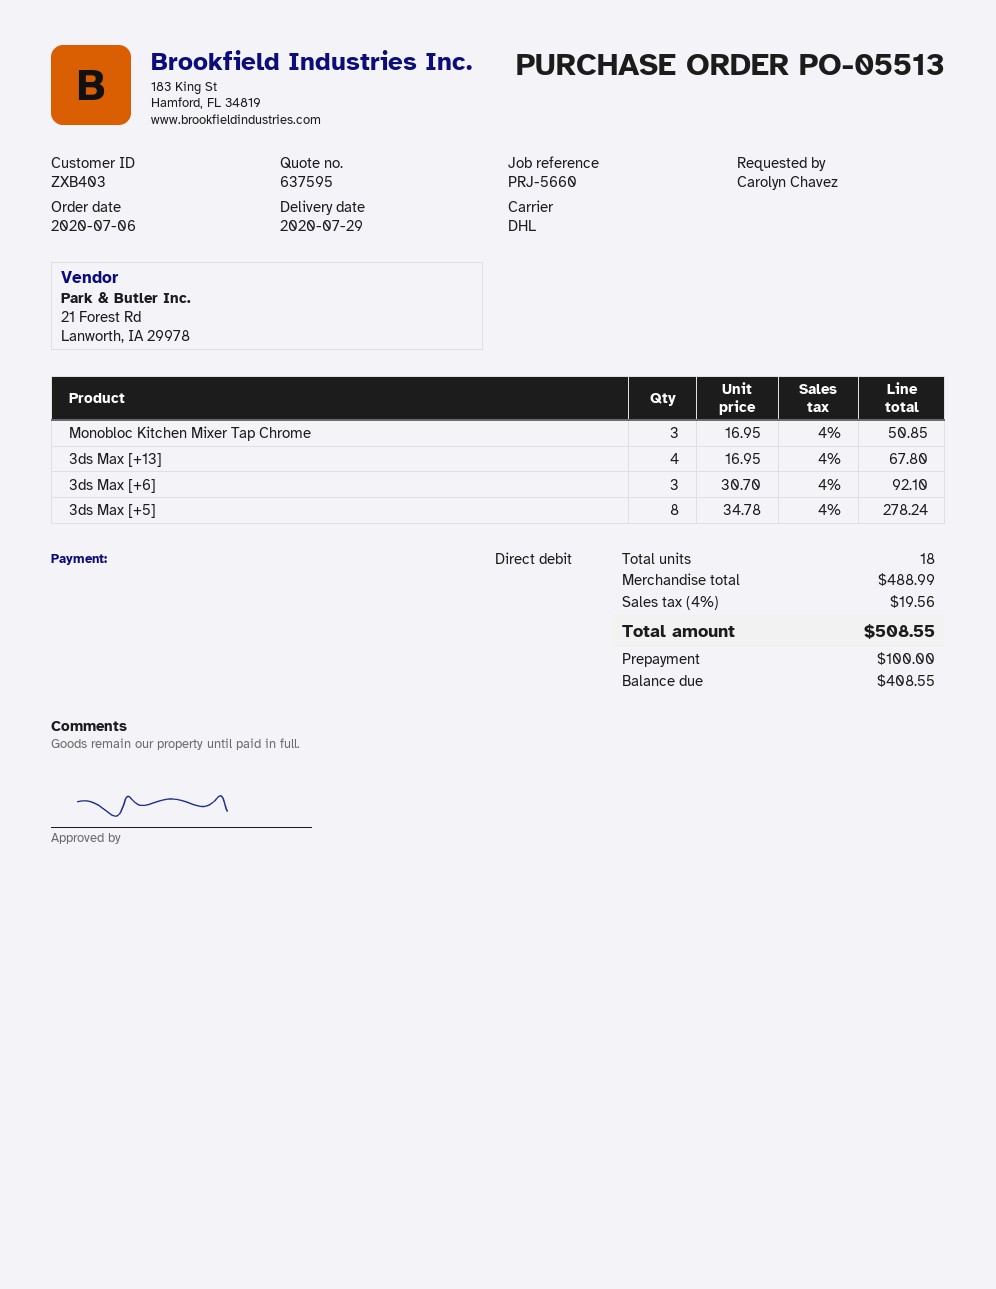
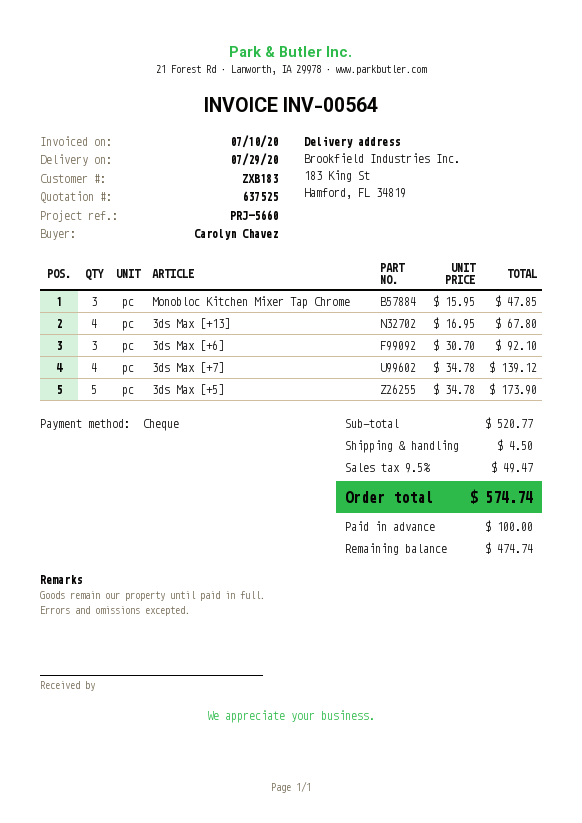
quote number: 637595 -> 637525
customer number: ZXB403 -> ZXB183
payment method: direct debit -> cheque
Monobloc Kitchen Mixer Tap Chrome: 3 x 16.95 = 50.85 -> 3 x 15.95 = 47.85
3ds Max [+5]: 8 x 34.78 = 278.24 -> 5 x 34.78 = 173.90
3ds Max [+7]: none -> 4 x 34.78 = 139.12
subtotal: 488.99 -> 520.77
shipping: none -> 4.50
tax: 4% = 19.56 -> 9.5% = 49.47
total: 508.55 -> 574.74
balance: 408.55 -> 474.74

